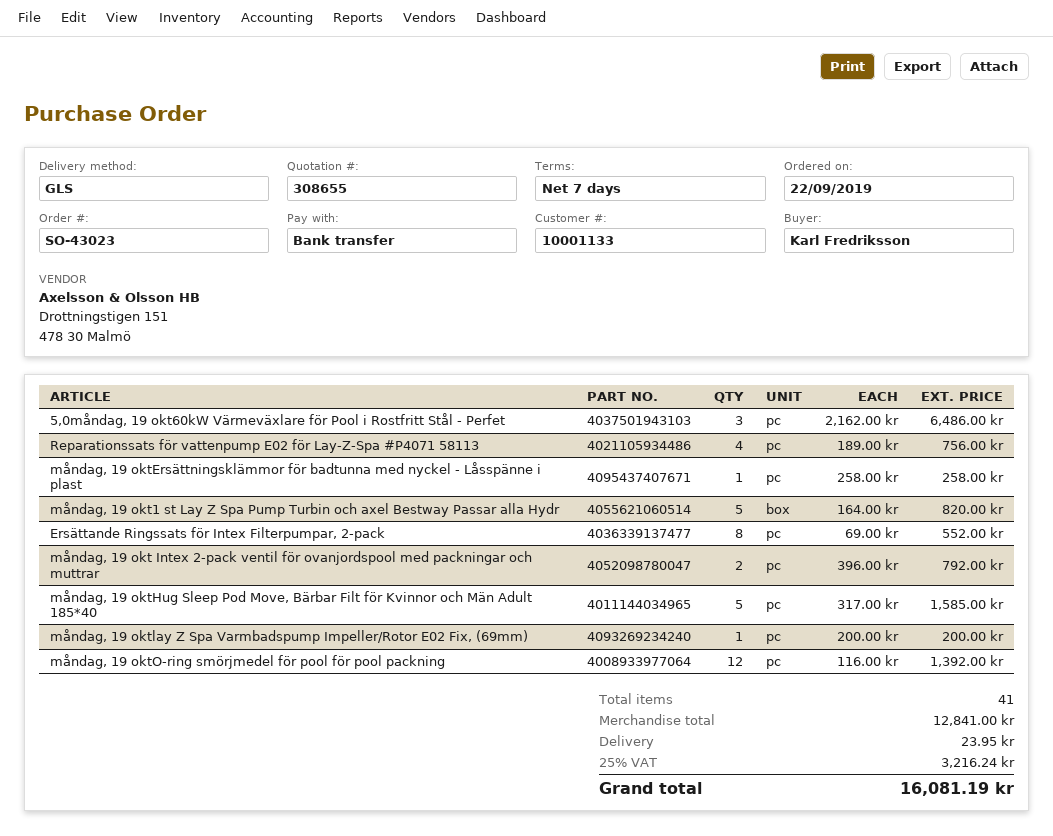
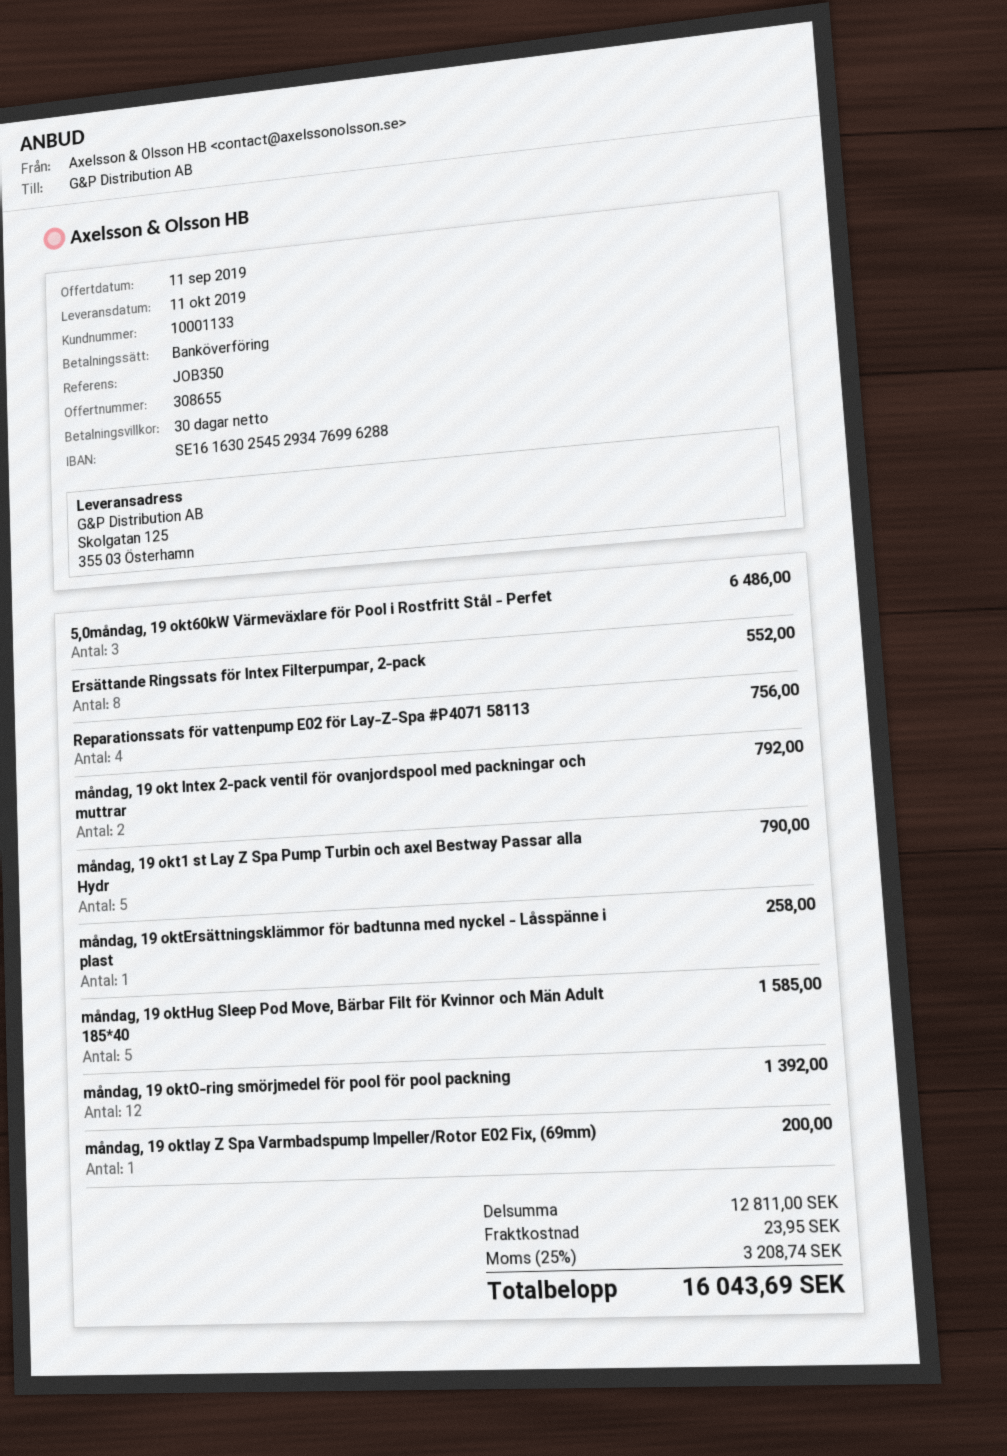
payment terms: 7 days -> 30 days
måndag, 19 okt1 st Lay Z Spa Pump Turbin och axel Bestway Passar alla Hydr: 5 for 820.00 -> 5 for 790.00
subtotal: 12841.00 -> 12811.00
tax: 25% = 3216.24 -> 25% = 3208.74
total: 16081.19 -> 16043.69

